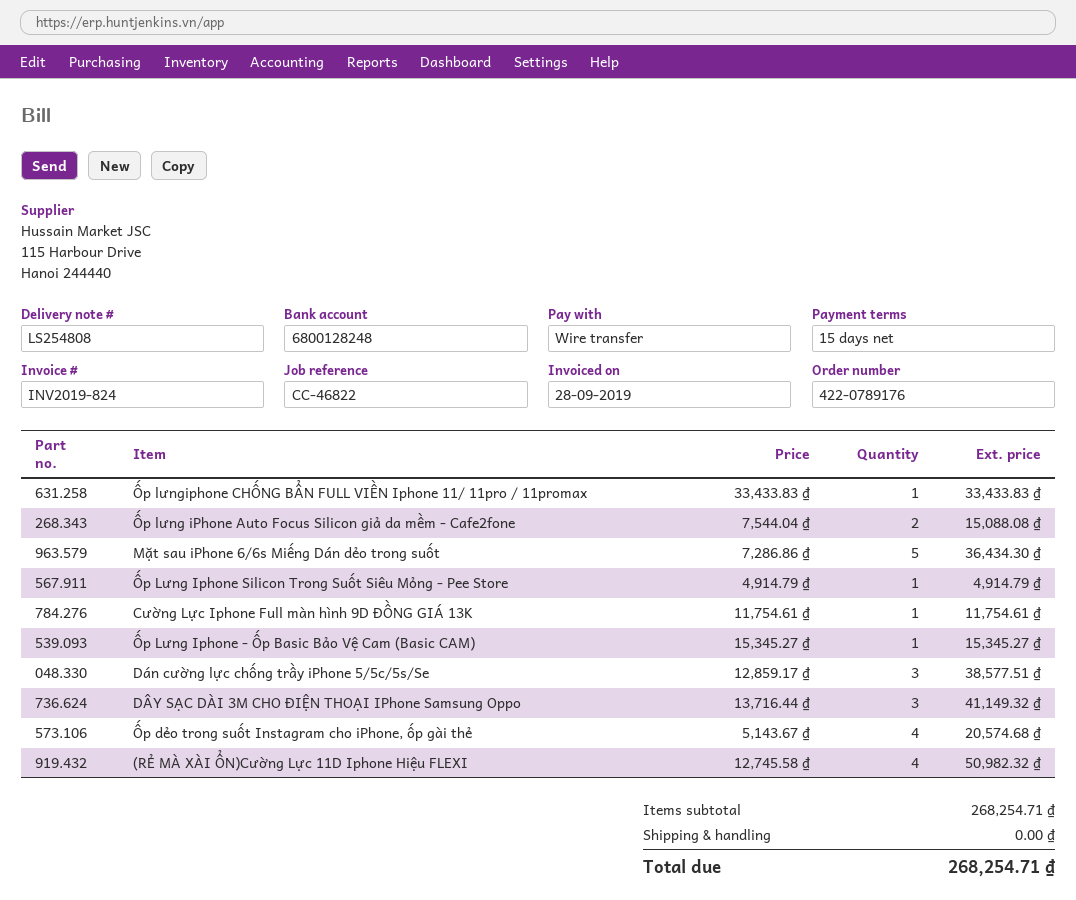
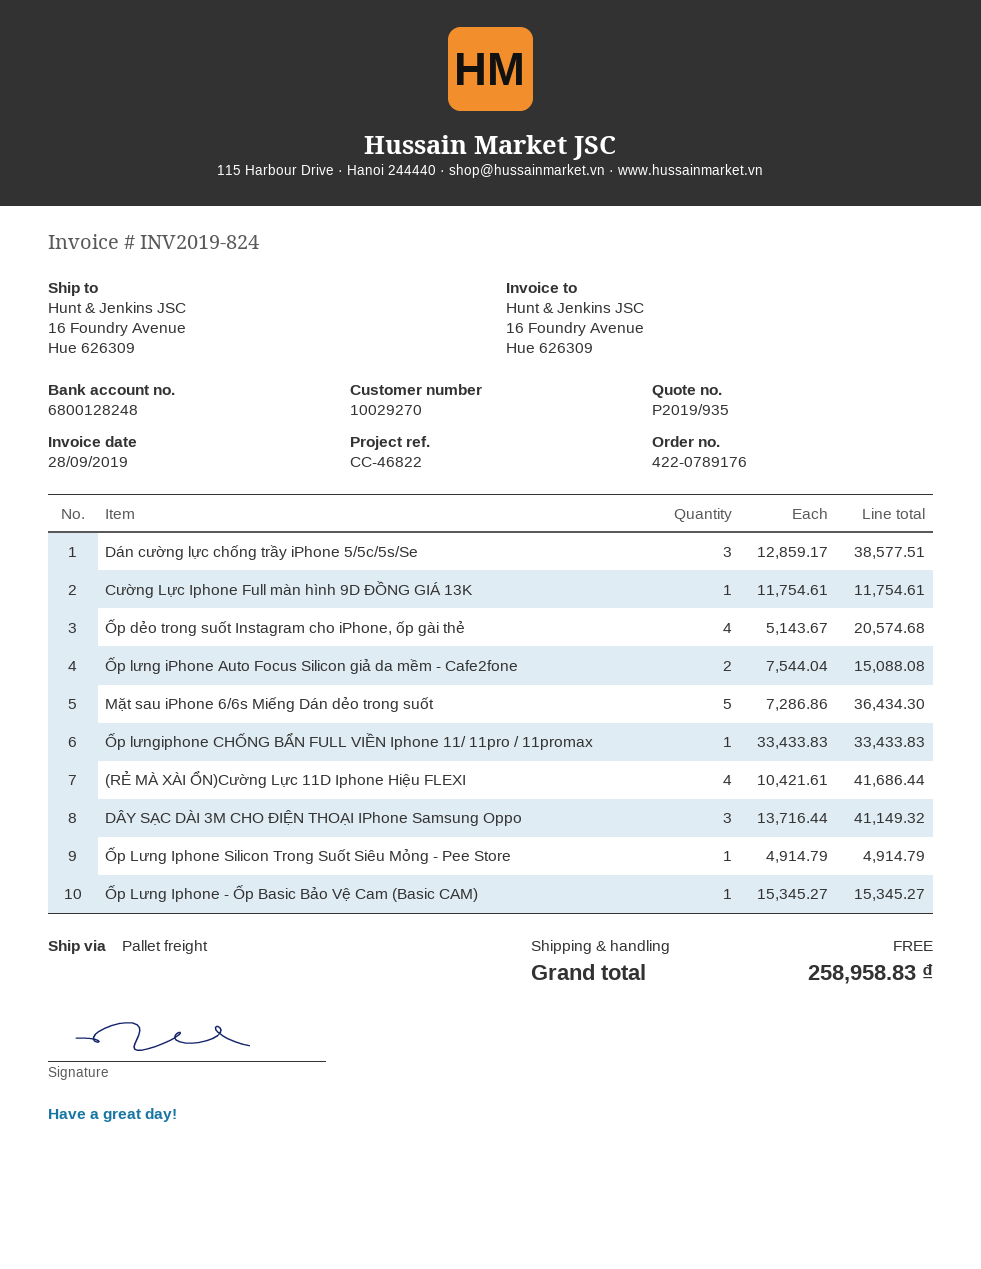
(RẺ MÀ XÀI ỔN)Cường Lực 11D Iphone Hiệu FLEXI: 4 x 12745.58 = 50982.32 -> 4 x 10421.61 = 41686.44
total: 268254.71 -> 258958.83

